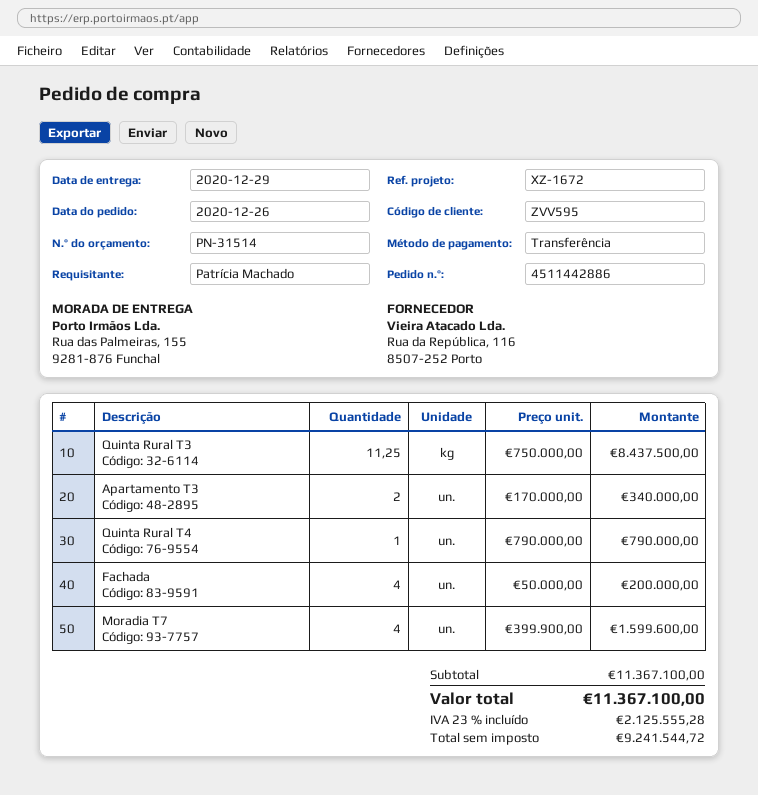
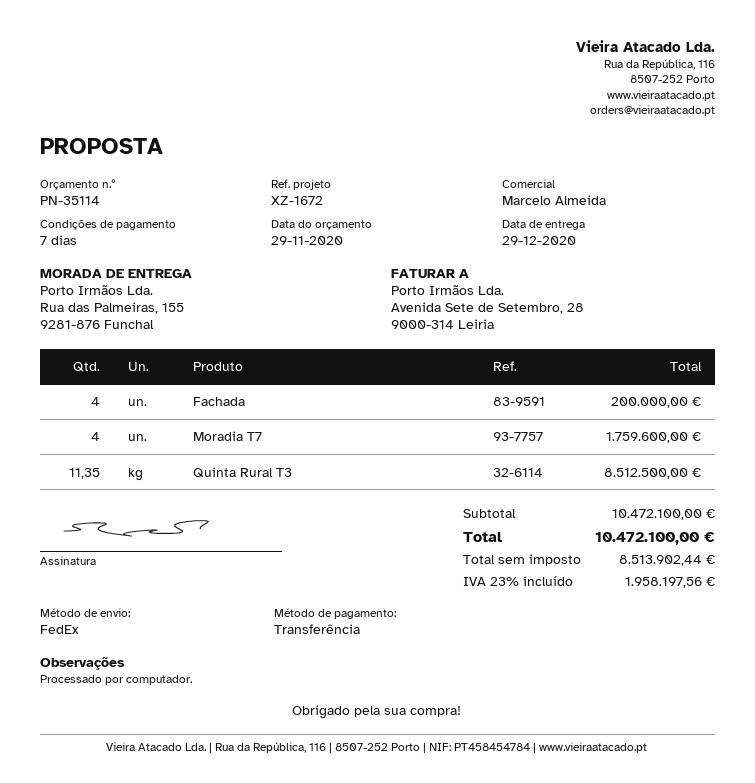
quote number: PN-31514 -> PN-35114
Quinta Rural T3: 11.25 for 8437500.00 -> 11.35 for 8512500.00
Apartamento T3: 2 for 340000.00 -> none
Quinta Rural T4: 1 for 790000.00 -> none
Moradia T7: 4 for 1599600.00 -> 4 for 1759600.00
subtotal: 11367100.00 -> 10472100.00
net: 9241544.72 -> 8513902.44
tax: 23% = 2125555.28 -> 23% = 1958197.56
total: 11367100.00 -> 10472100.00

